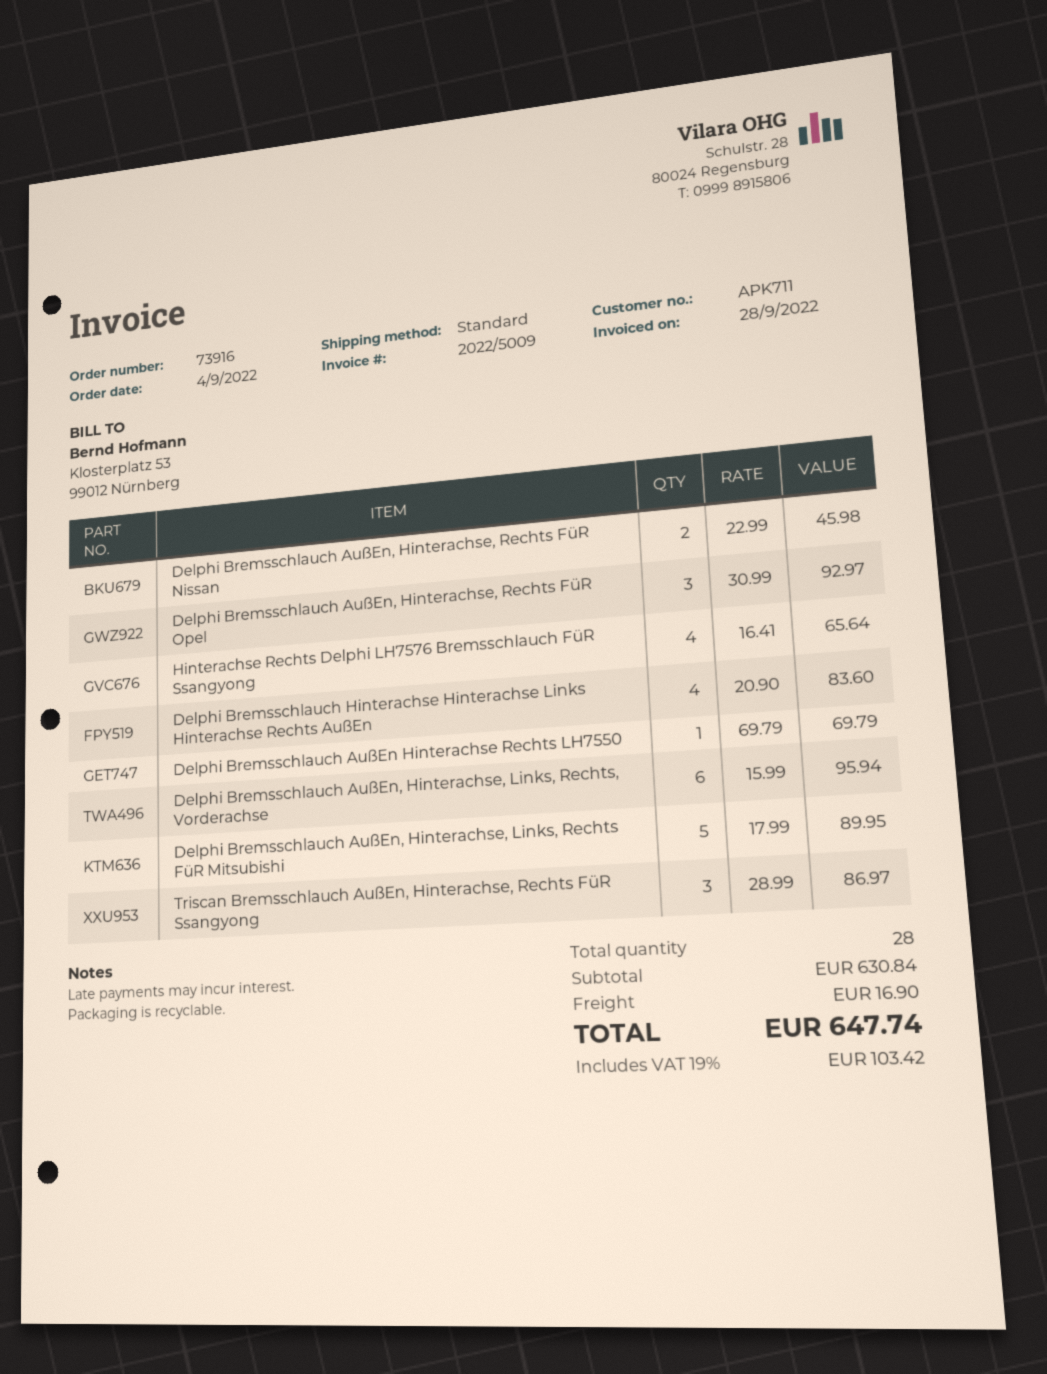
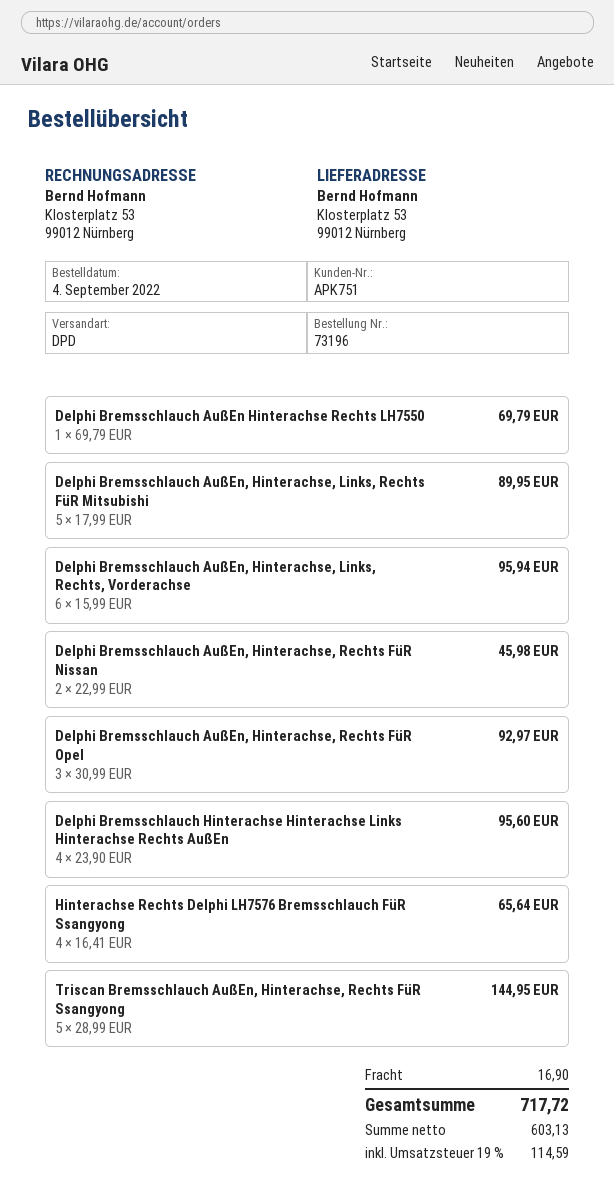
order number: 73916 -> 73196
customer number: APK711 -> APK751
shipping method: standard -> DPD
Delphi Bremsschlauch Hinterachse Hinterachse Links Hinterachse Rechts AußEn: 4 x 20.90 = 83.60 -> 4 x 23.90 = 95.60
Triscan Bremsschlauch AußEn, Hinterachse, Rechts FüR Ssangyong: 3 x 28.99 = 86.97 -> 5 x 28.99 = 144.95
tax: 19% = 103.42 -> 19% = 114.59
total: 647.74 -> 717.72

